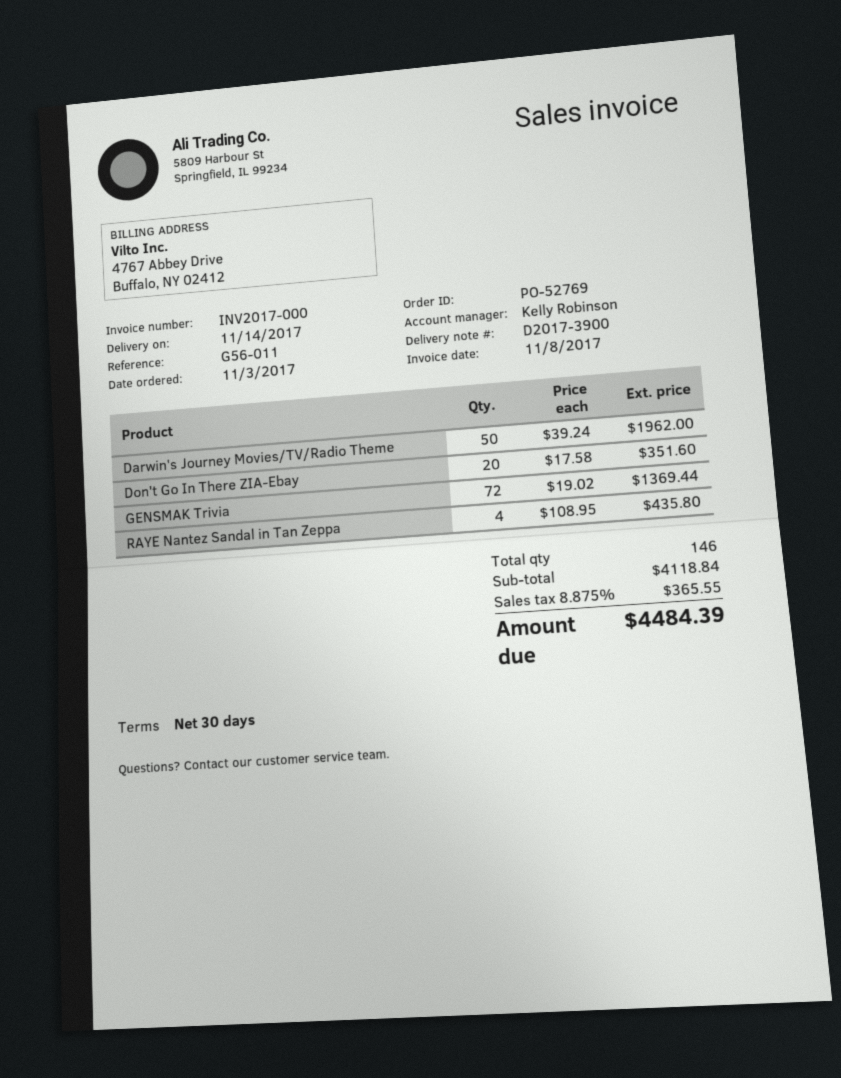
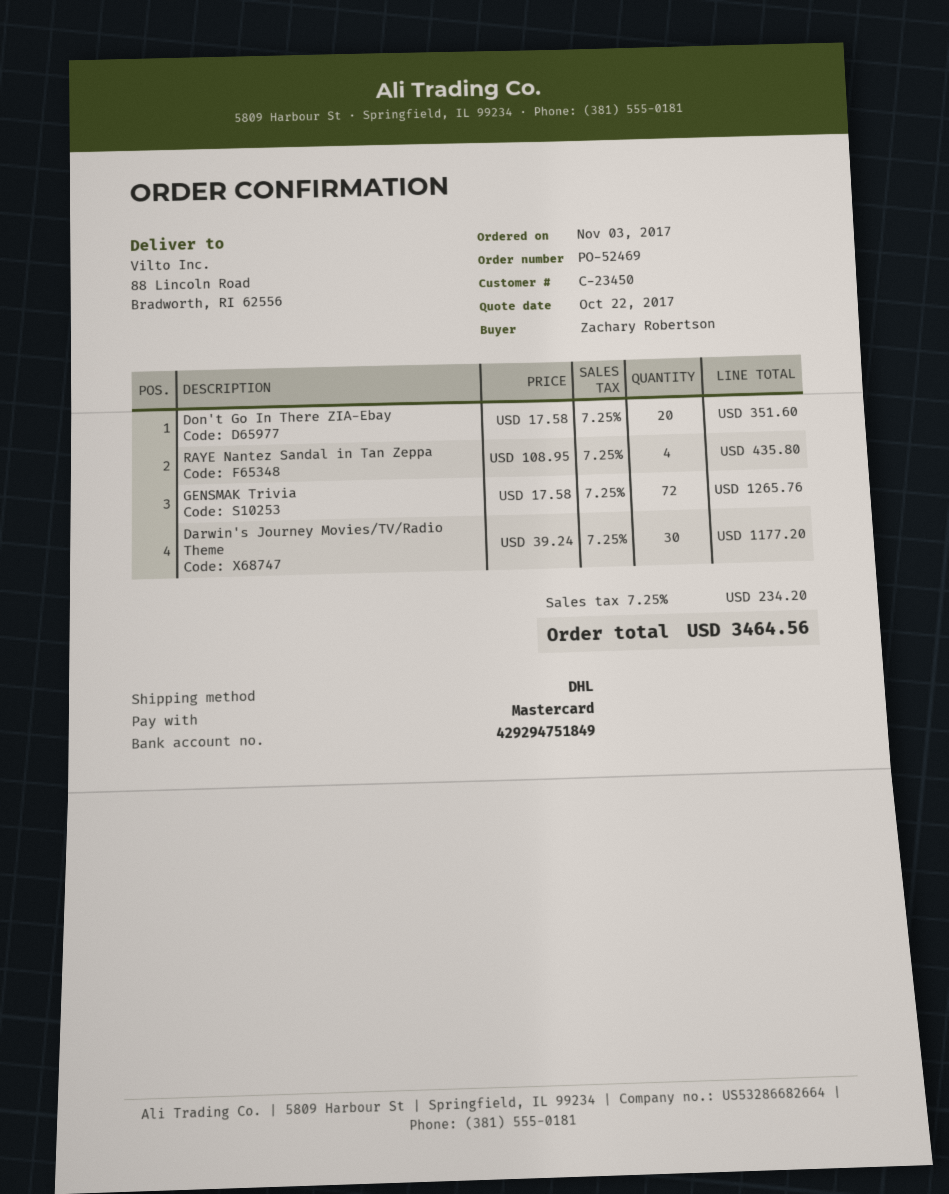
order number: PO-52769 -> PO-52469
Darwin's Journey Movies/TV/Radio Theme: 50 x 39.24 = 1962.00 -> 30 x 39.24 = 1177.20
GENSMAK Trivia: 72 x 19.02 = 1369.44 -> 72 x 17.58 = 1265.76
tax: 8.875% = 365.55 -> 7.25% = 234.20
total: 4484.39 -> 3464.56

